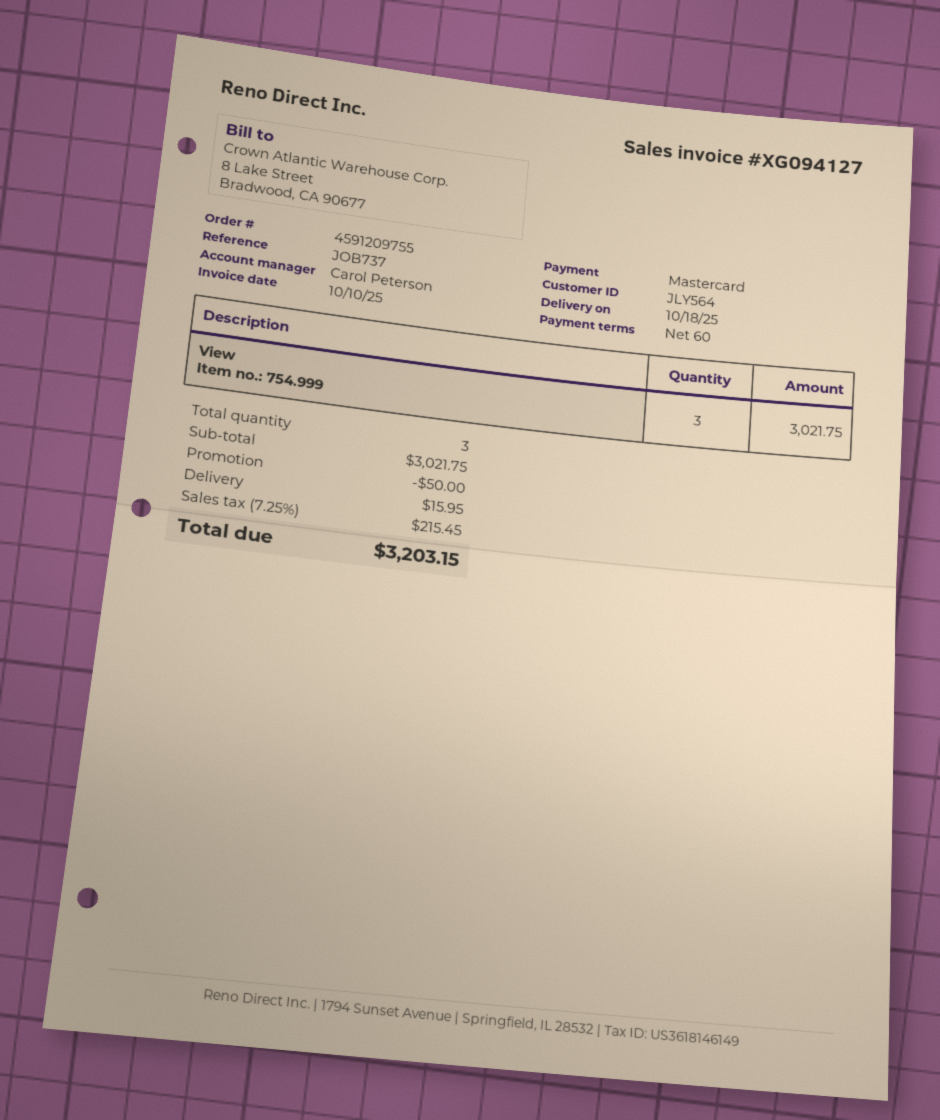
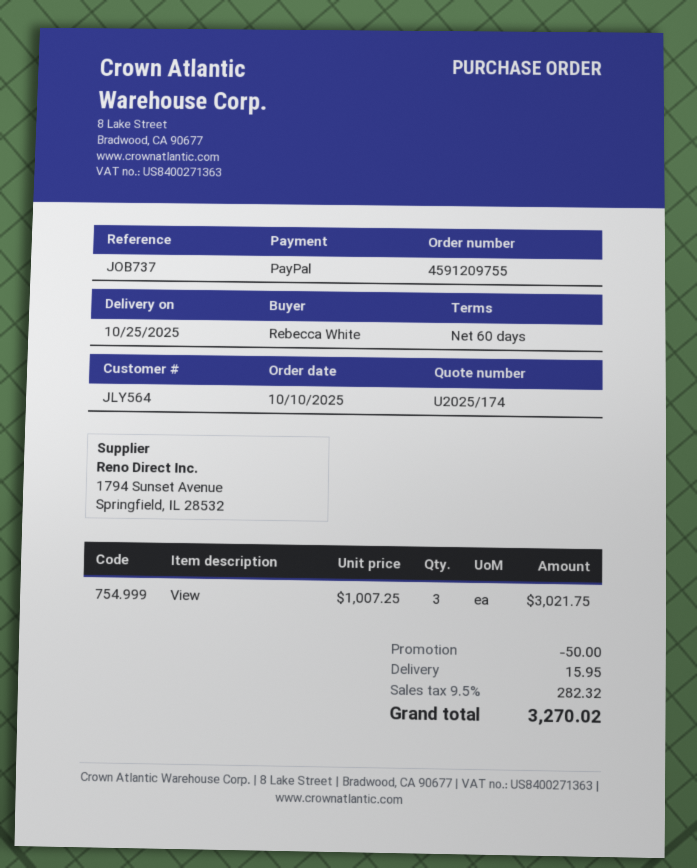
delivery date: 2025-10-18 -> 2025-10-25
payment method: Mastercard -> PayPal
tax: 7.25% = 215.45 -> 9.5% = 282.32
total: 3203.15 -> 3270.02

